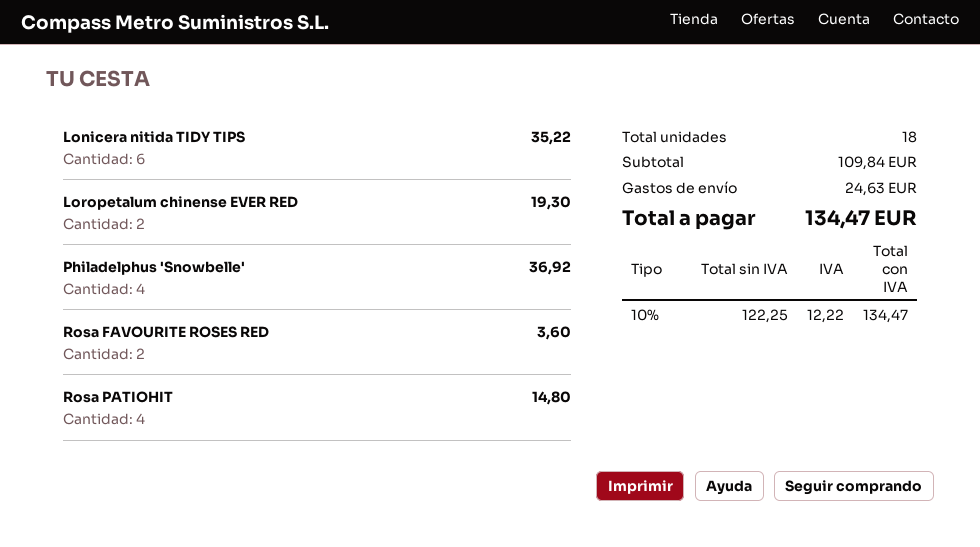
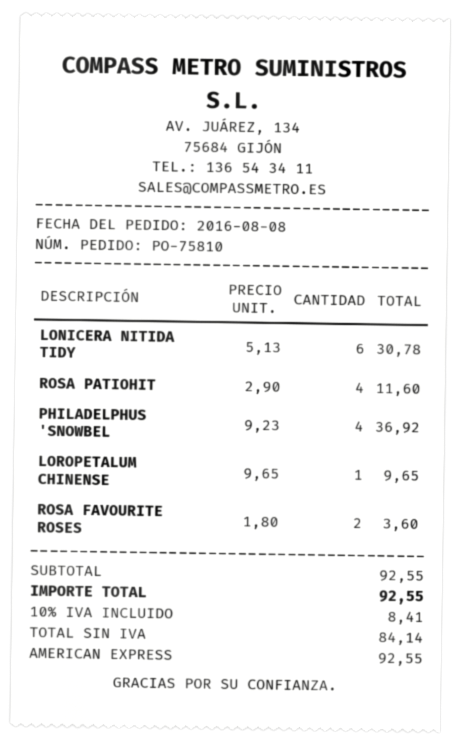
Lonicera nitida TIDY TIPS: 6 for 35.22 -> 6 for 30.78
Loropetalum chinense EVER RED: 2 for 19.30 -> 1 for 9.65
Rosa PATIOHIT: 4 for 14.80 -> 4 for 11.60
subtotal: 109.84 -> 92.55
shipping: 24.63 -> none
net: 122.25 -> 84.14
tax: 10% = 12.22 -> 10% = 8.41
total: 134.47 -> 92.55

